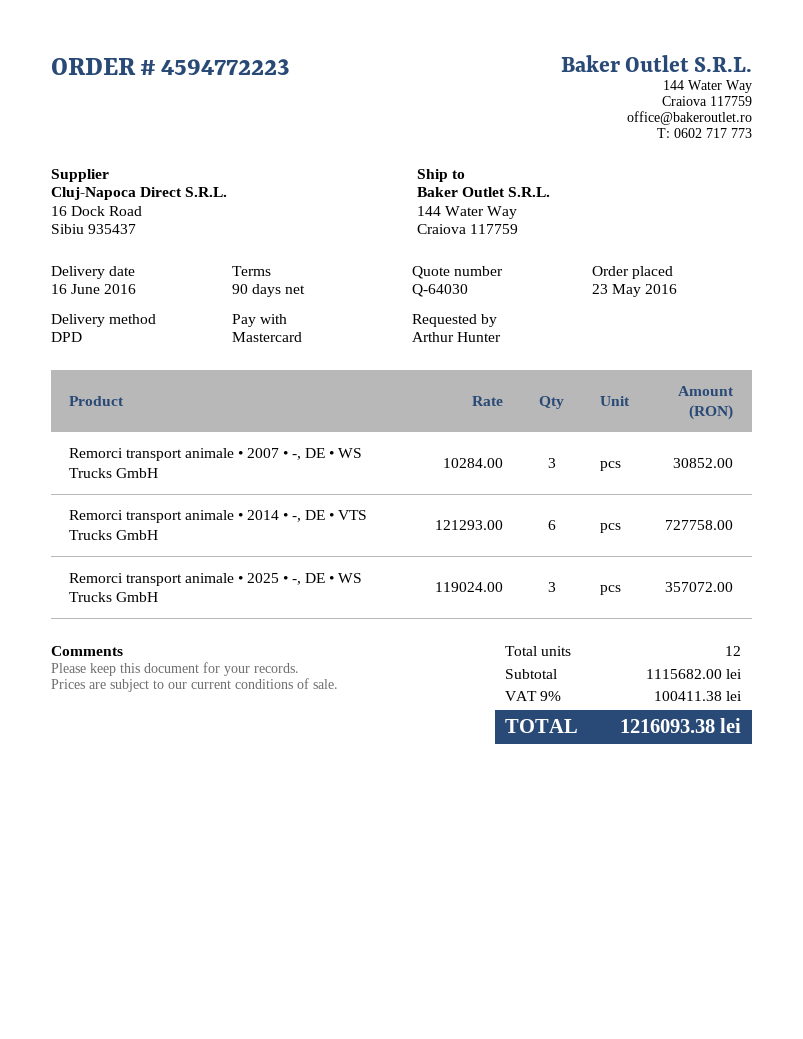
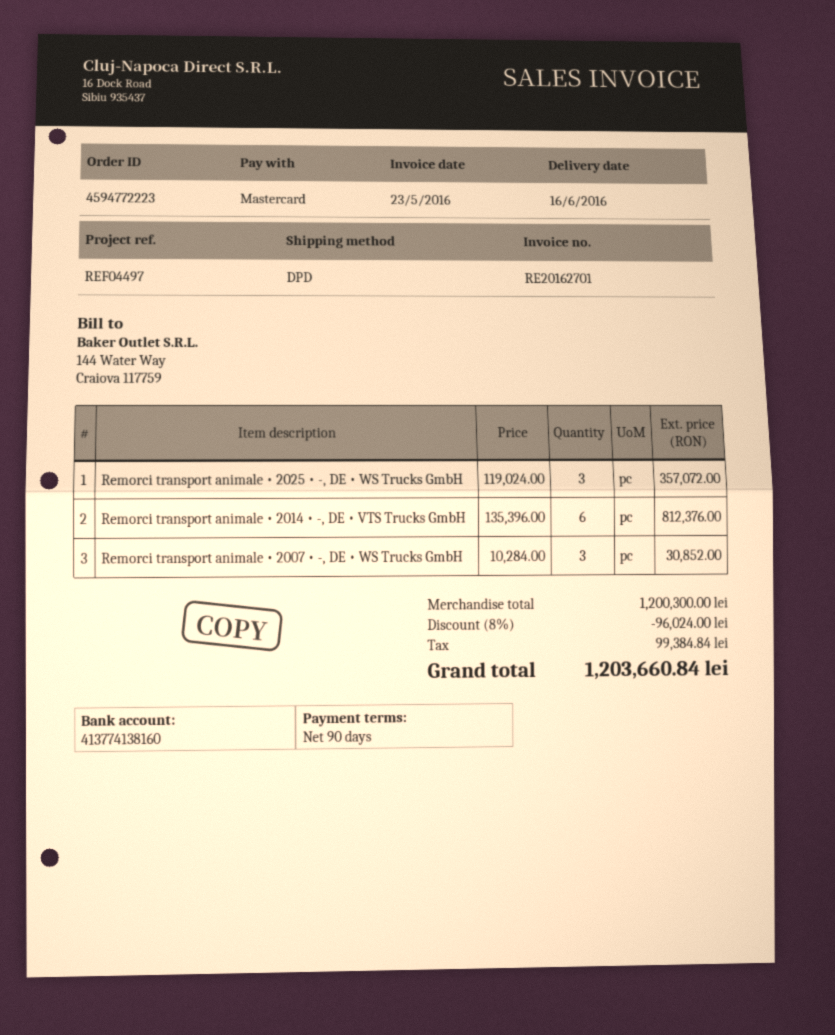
Remorci transport animale • 2014 • -, DE • VTS Trucks GmbH: 6 x 121293.00 = 727758.00 -> 6 x 135396.00 = 812376.00
subtotal: 1115682.00 -> 1200300.00
discount: none -> 8% = 96024.00
tax: 100411.38 -> 99384.84
total: 1216093.38 -> 1203660.84

